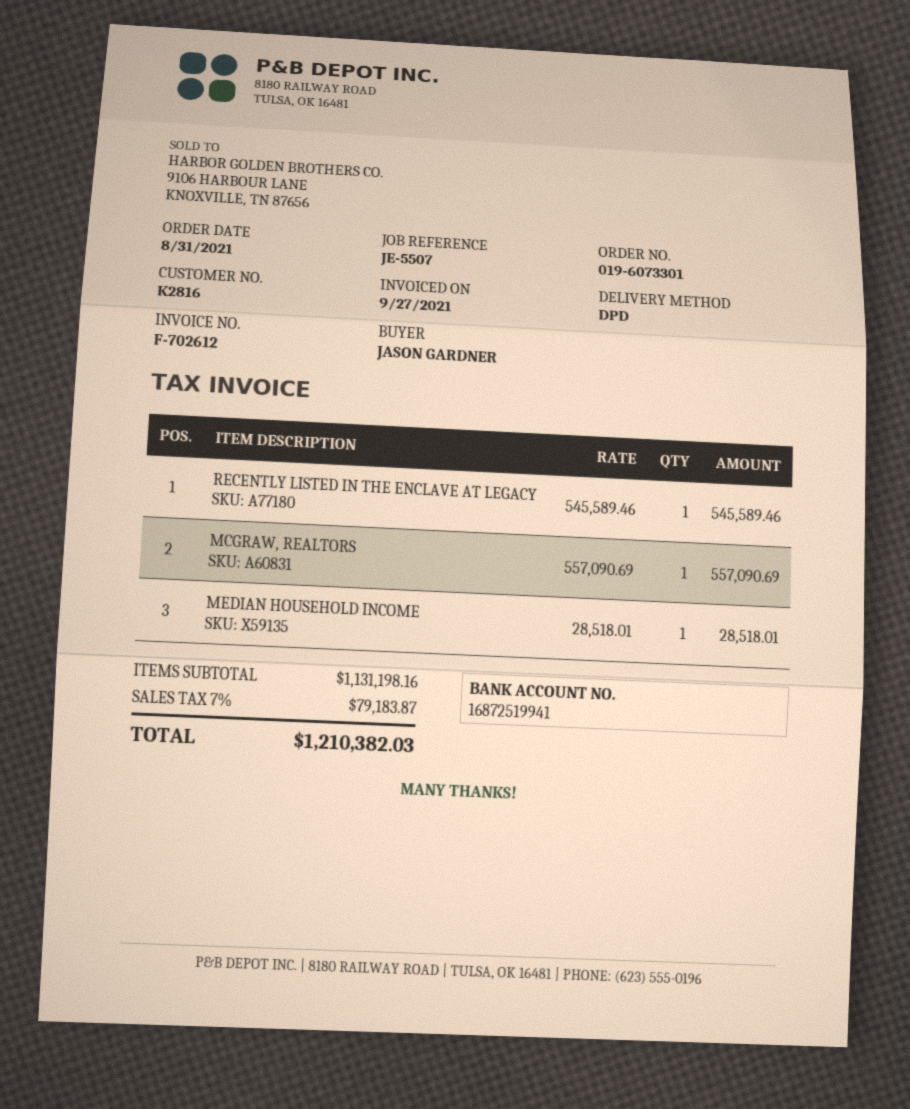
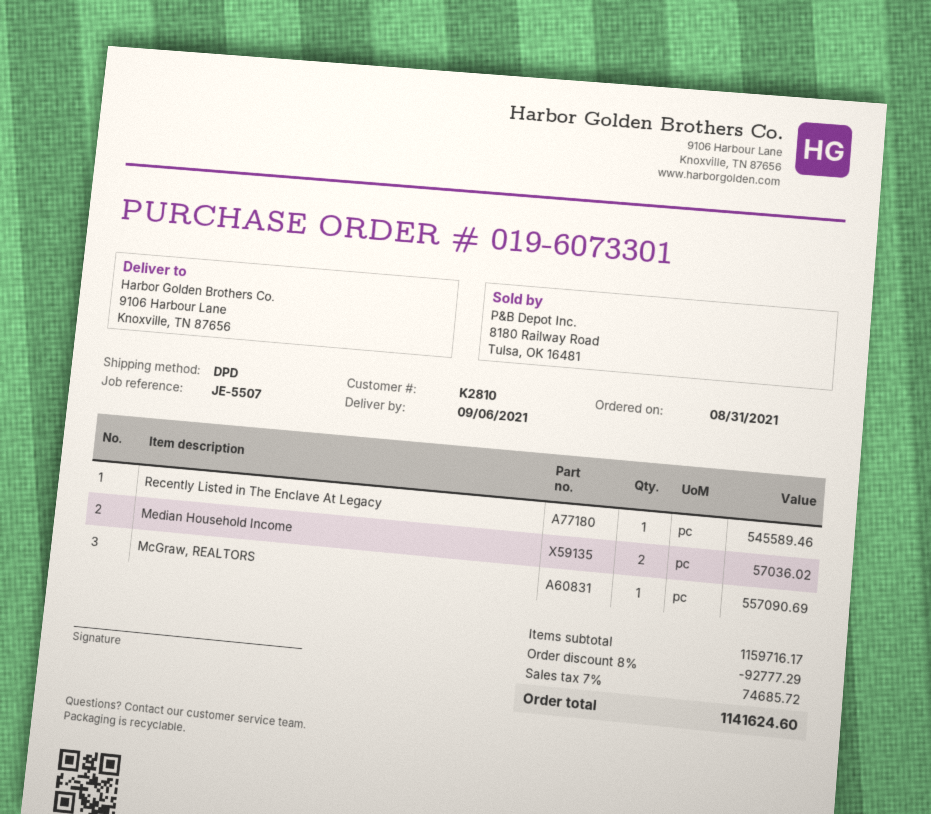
customer number: K2816 -> K2810
MEDIAN HOUSEHOLD INCOME: 1 for 28518.01 -> 2 for 57036.02
subtotal: 1131198.16 -> 1159716.17
discount: none -> 8% = 92777.29
tax: 7% = 79183.87 -> 7% = 74685.72
total: 1210382.03 -> 1141624.60

